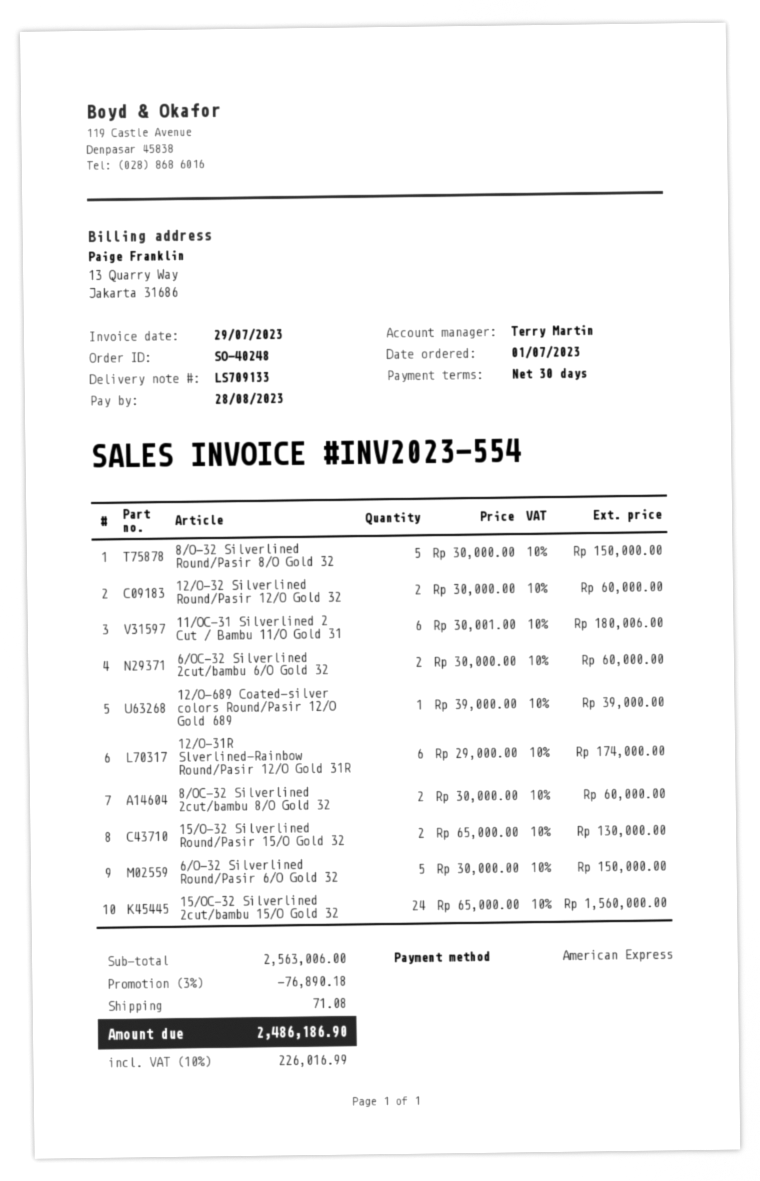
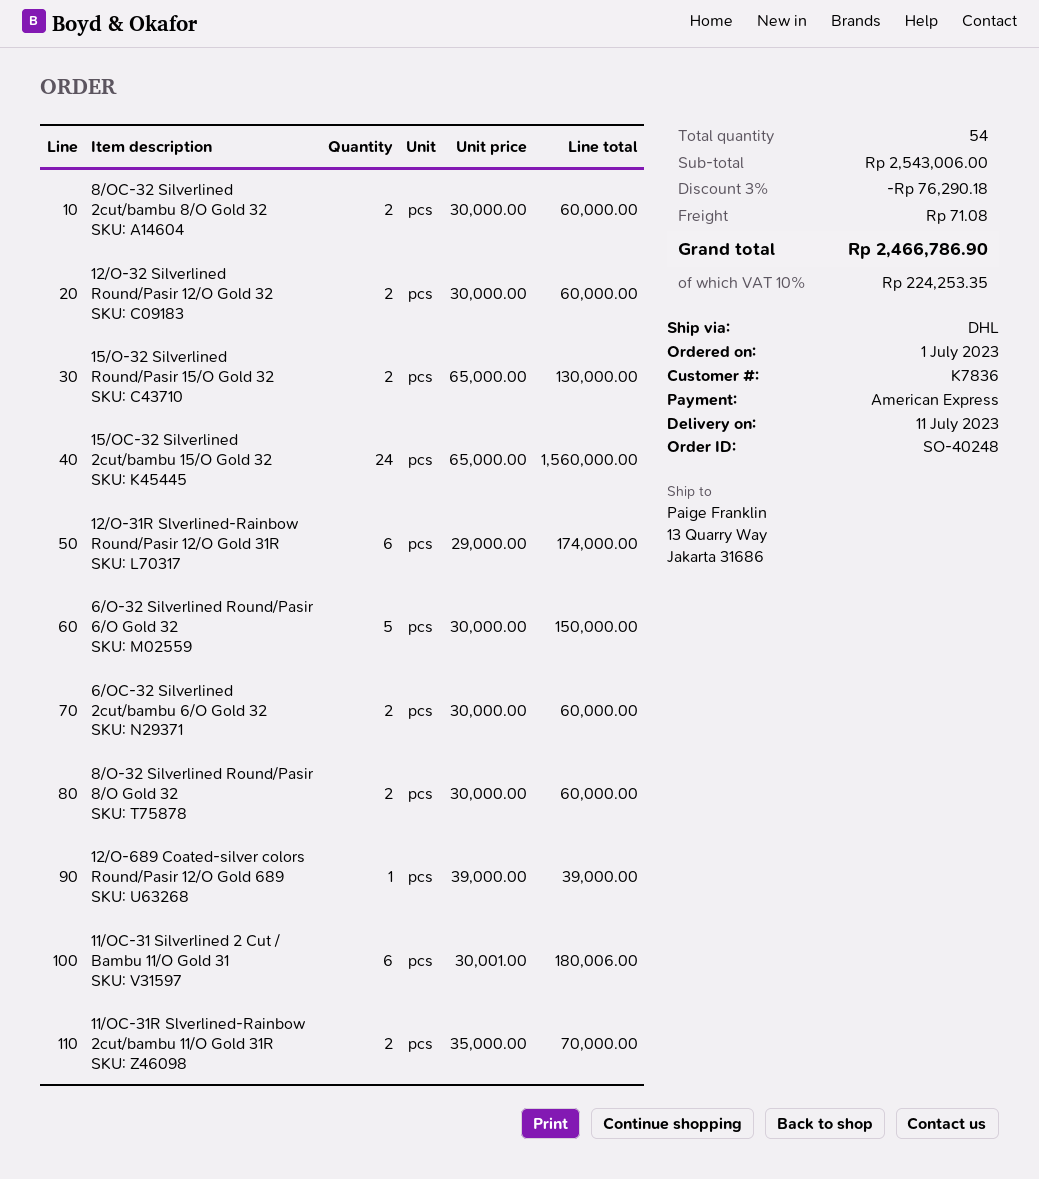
8/O-32 Silverlined Round/Pasir 8/O Gold 32: 5 x 30000.00 = 150000.00 -> 2 x 30000.00 = 60000.00
11/OC-31R Slverlined-Rainbow 2cut/bambu 11/O Gold 31R: none -> 2 x 35000.00 = 70000.00
subtotal: 2563006.00 -> 2543006.00
discount: 3% = 76890.18 -> 3% = 76290.18
tax: 10% = 226016.99 -> 10% = 224253.35
total: 2486186.90 -> 2466786.90

